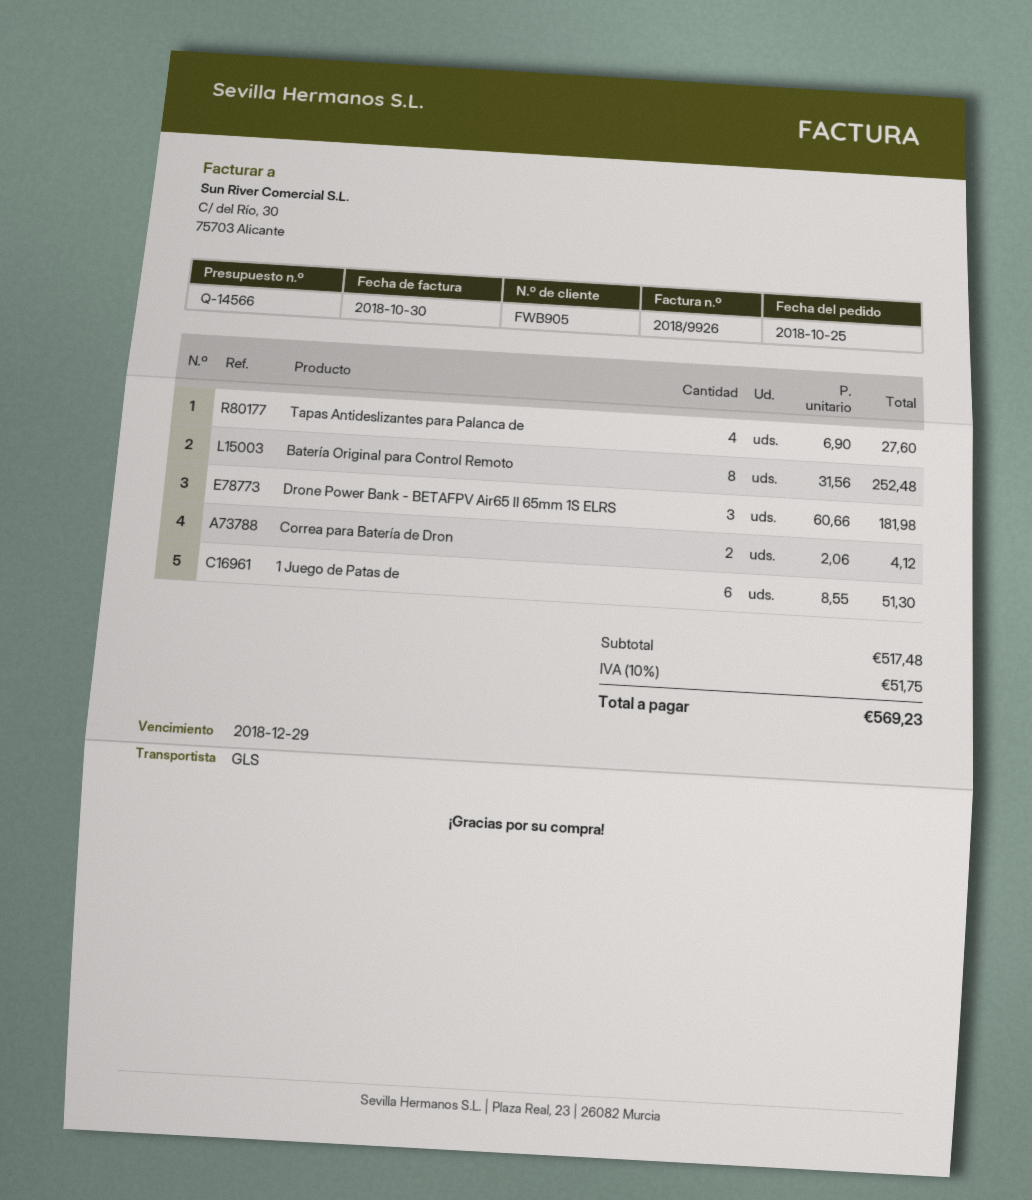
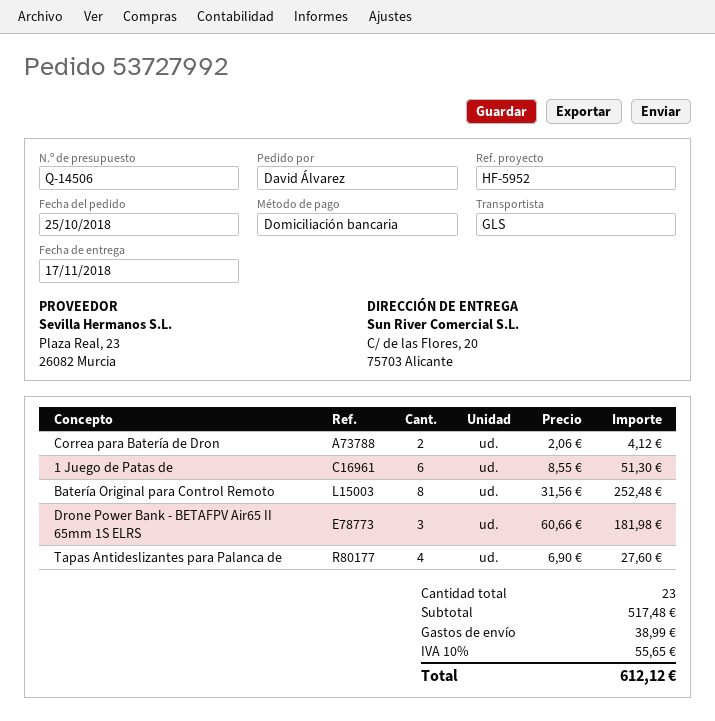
quote number: Q-14566 -> Q-14506
shipping: none -> 38.99
tax: 10% = 51.75 -> 10% = 55.65
total: 569.23 -> 612.12

